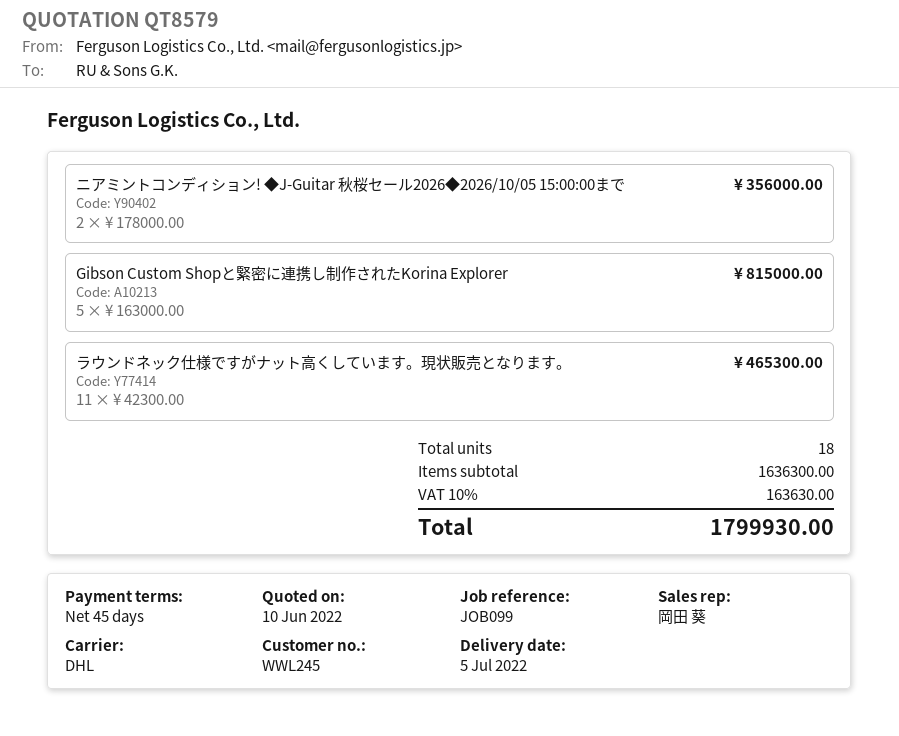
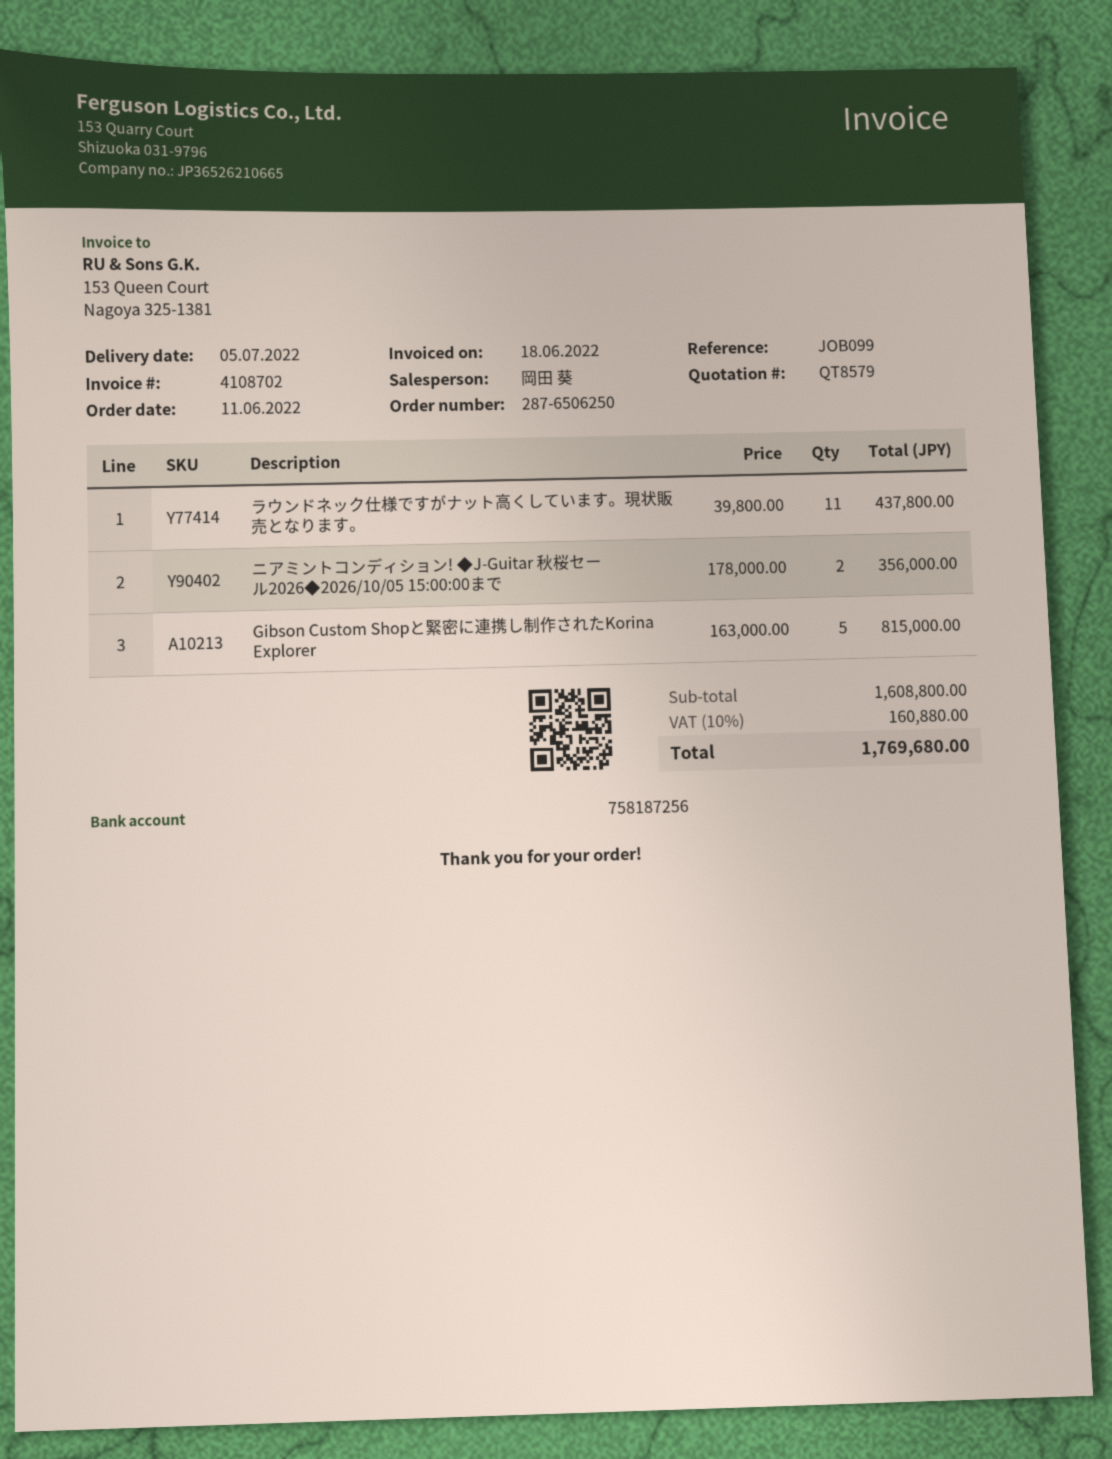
ラウンドネック仕様ですがナット高くしています。現状販売となります。: 11 x 42300.00 = 465300.00 -> 11 x 39800.00 = 437800.00
subtotal: 1636300.00 -> 1608800.00
tax: 10% = 163630.00 -> 10% = 160880.00
total: 1799930.00 -> 1769680.00

